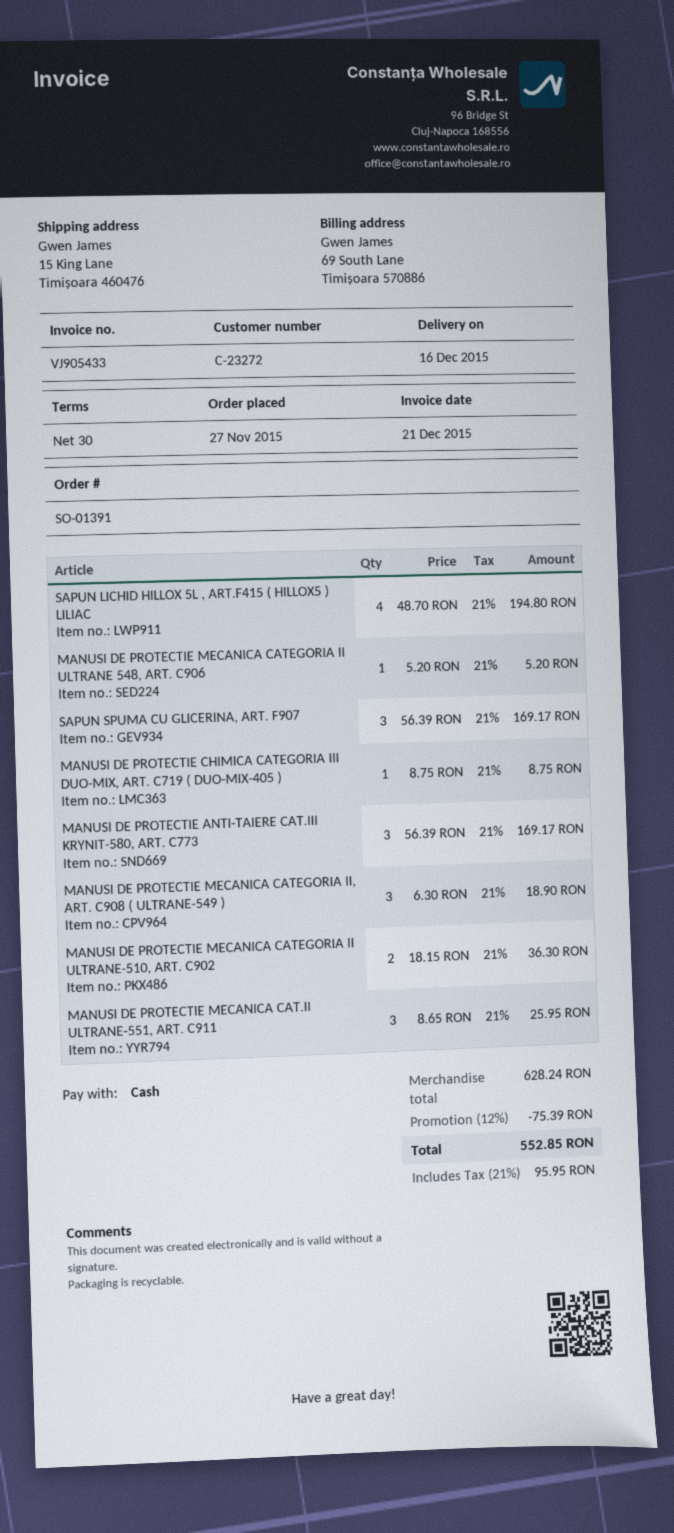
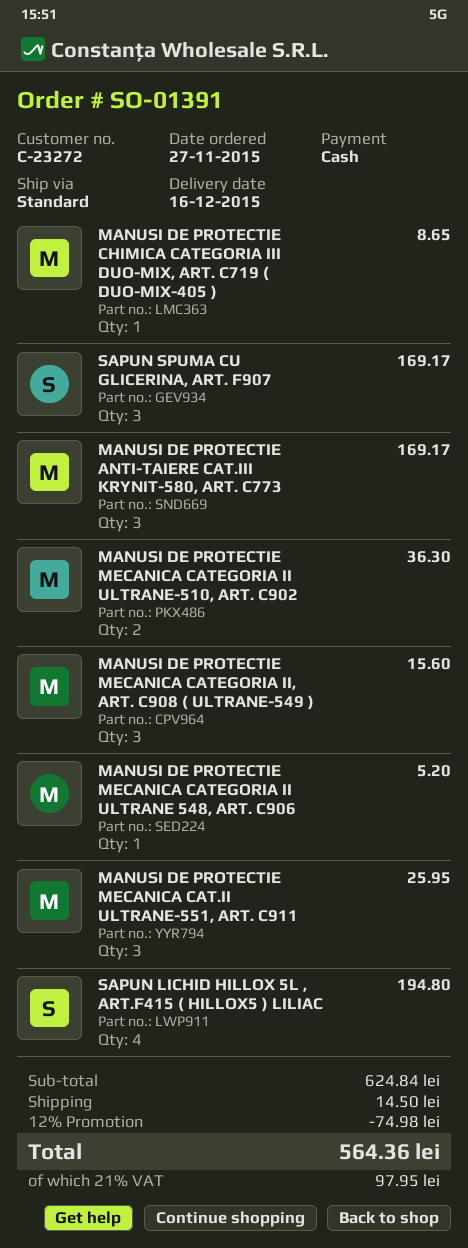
MANUSI DE PROTECTIE CHIMICA CATEGORIA III DUO-MIX, ART. C719 ( DUO-MIX-405 ): 1 for 8.75 -> 1 for 8.65
MANUSI DE PROTECTIE MECANICA CATEGORIA II, ART. C908 ( ULTRANE-549 ): 3 for 18.90 -> 3 for 15.60
subtotal: 628.24 -> 624.84
discount: 12% = 75.39 -> 12% = 74.98
shipping: none -> 14.50
tax: 21% = 95.95 -> 21% = 97.95
total: 552.85 -> 564.36

